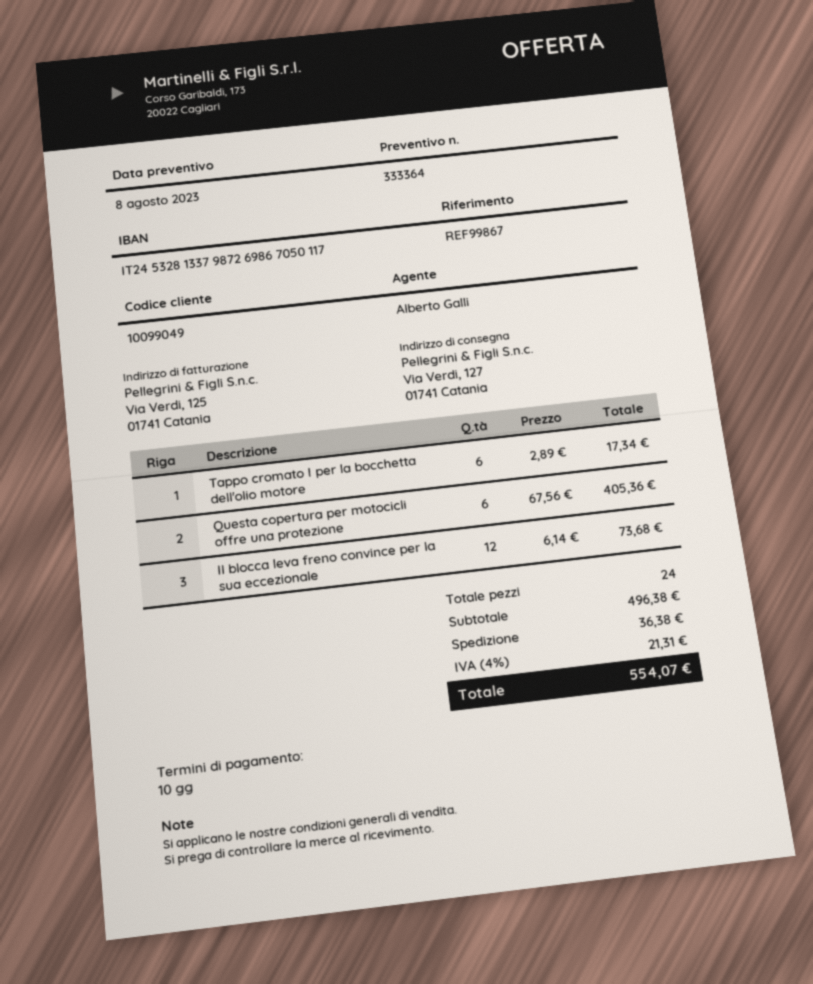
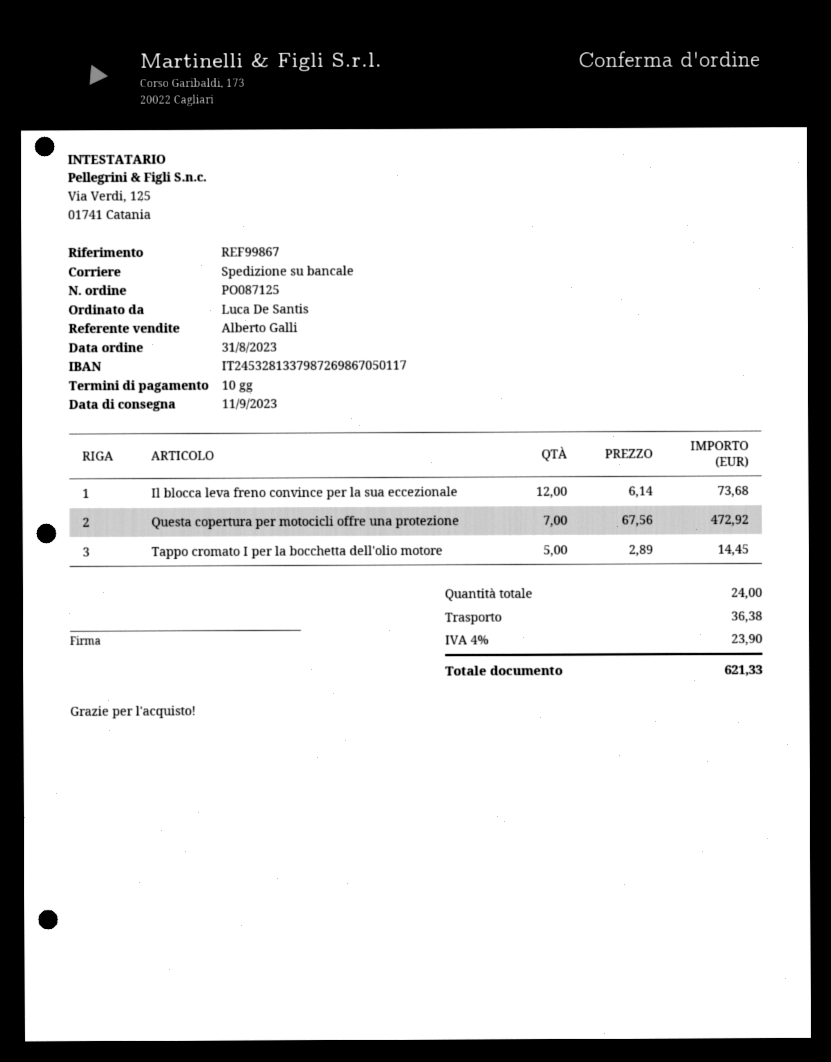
Tappo cromato I per la bocchetta dell'olio motore: 6 x 2.89 = 17.34 -> 5 x 2.89 = 14.45
Questa copertura per motocicli offre una protezione: 6 x 67.56 = 405.36 -> 7 x 67.56 = 472.92
tax: 4% = 21.31 -> 4% = 23.90
total: 554.07 -> 621.33

